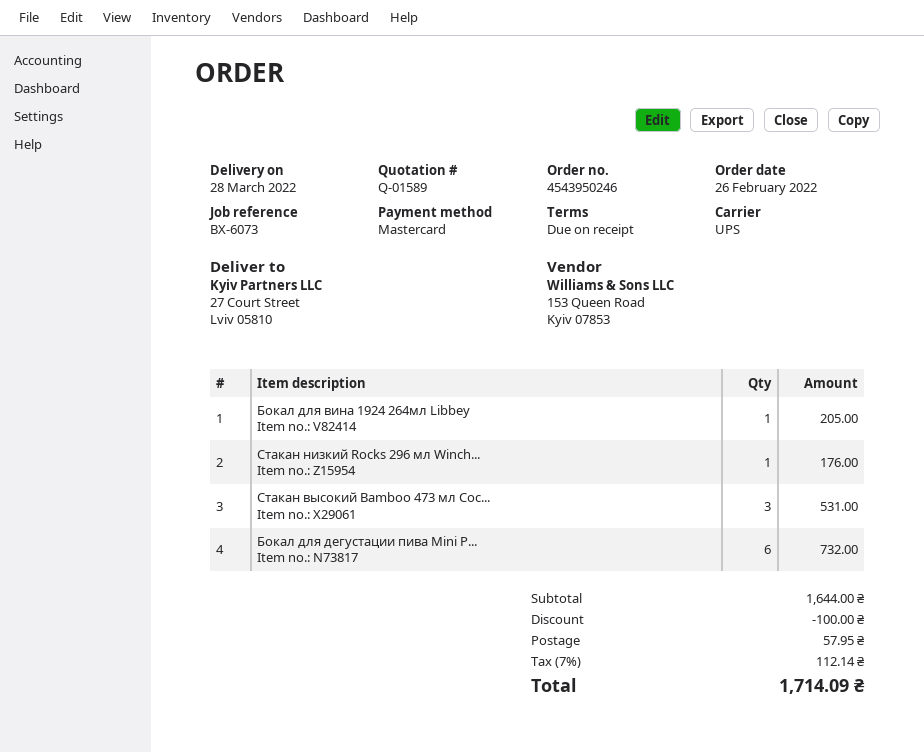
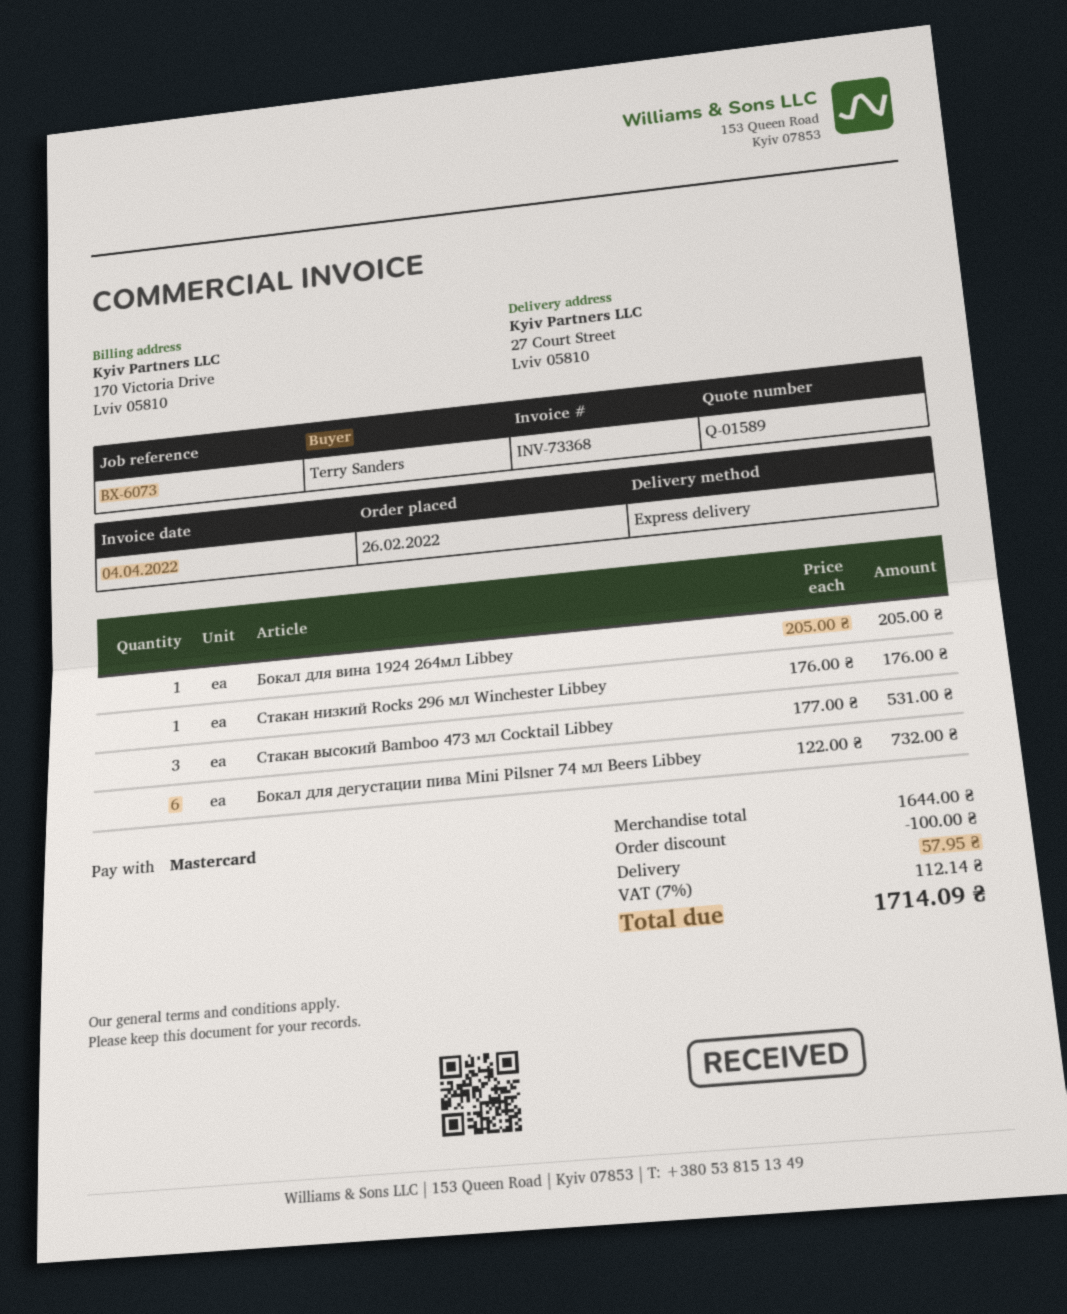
shipping method: UPS -> express

